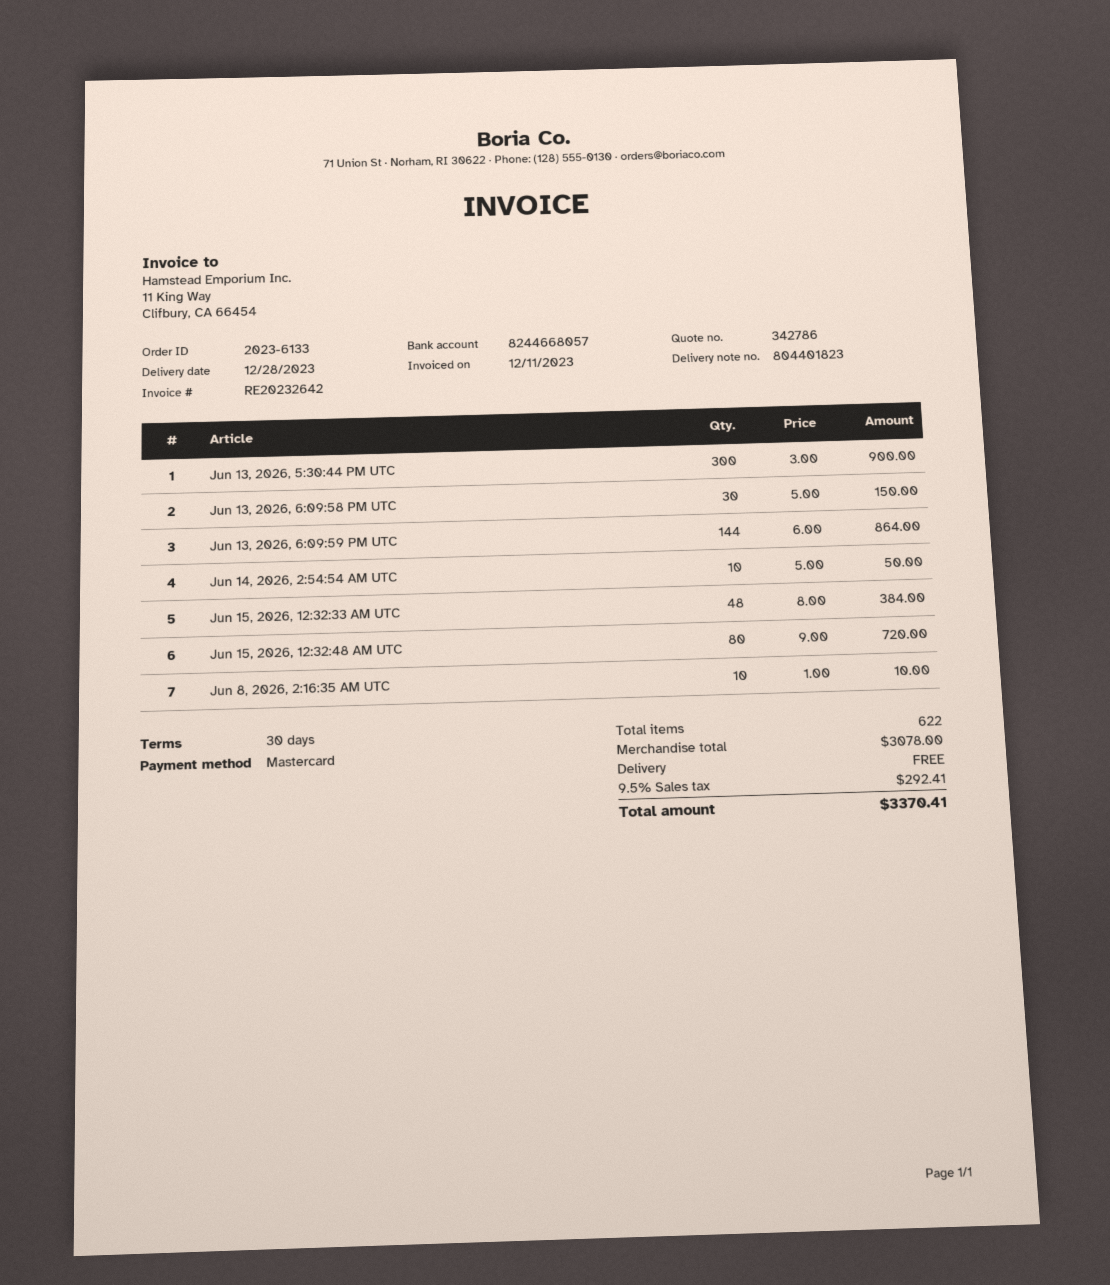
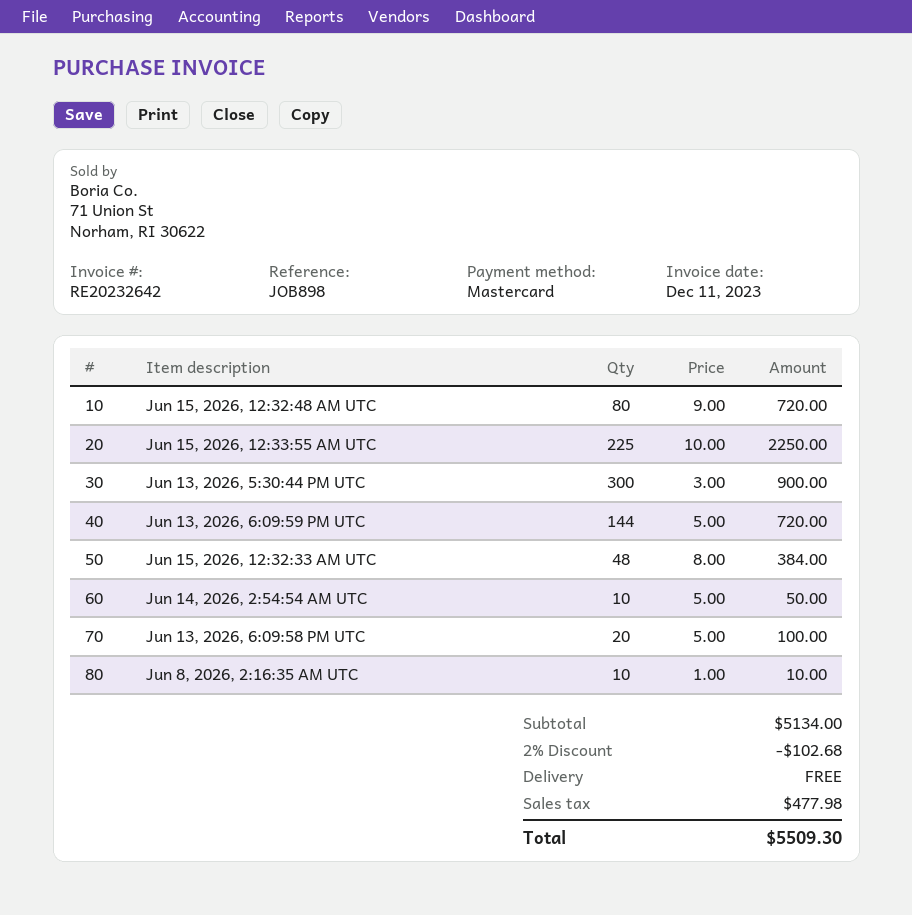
Jun 13, 2026, 6:09:58 PM UTC: 30 x 5.00 = 150.00 -> 20 x 5.00 = 100.00
Jun 13, 2026, 6:09:59 PM UTC: 144 x 6.00 = 864.00 -> 144 x 5.00 = 720.00
Jun 15, 2026, 12:33:55 AM UTC: none -> 225 x 10.00 = 2250.00
subtotal: 3078.00 -> 5134.00
discount: none -> 2% = 102.68
tax: 292.41 -> 477.98
total: 3370.41 -> 5509.30

